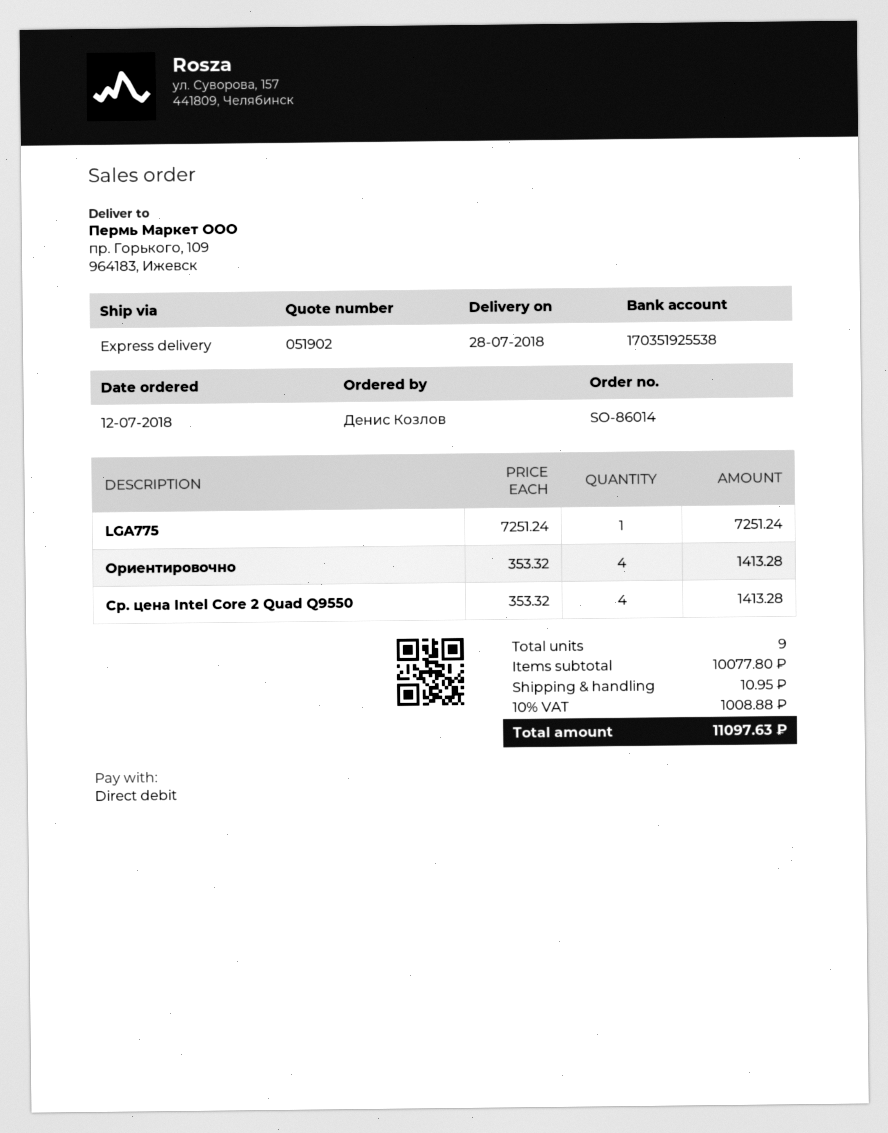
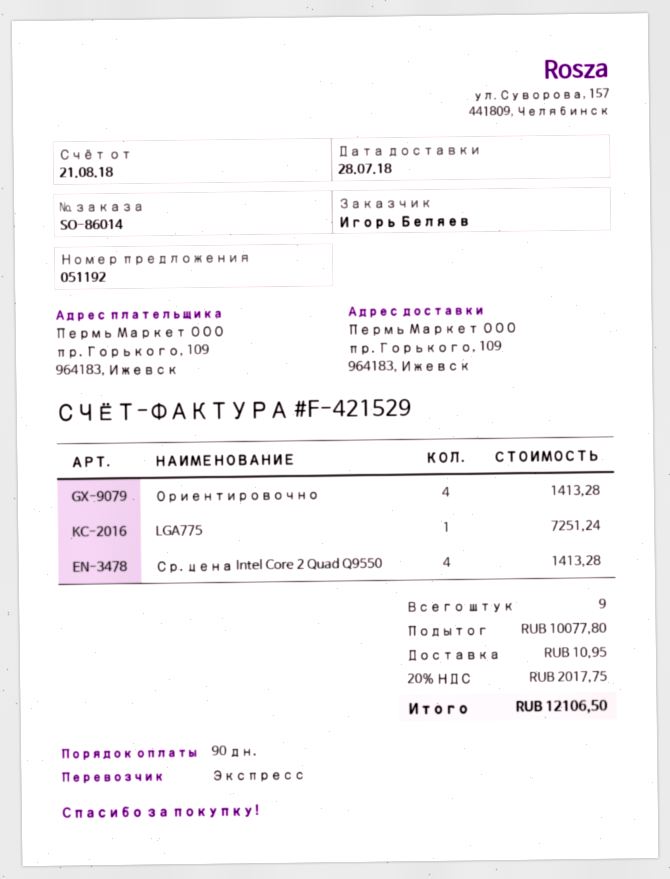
quote number: 051902 -> 051192
ordered by: Денис Козлов -> Игорь Беляев
tax: 10% = 1008.88 -> 20% = 2017.75
total: 11097.63 -> 12106.50

